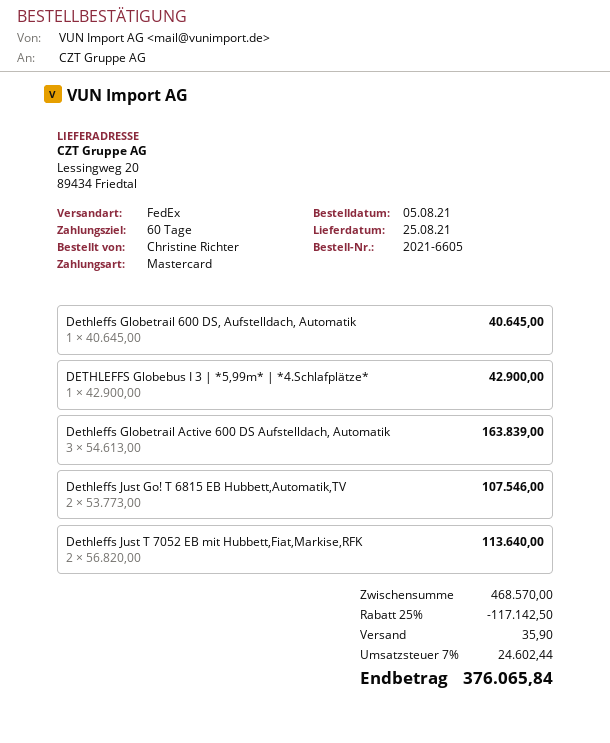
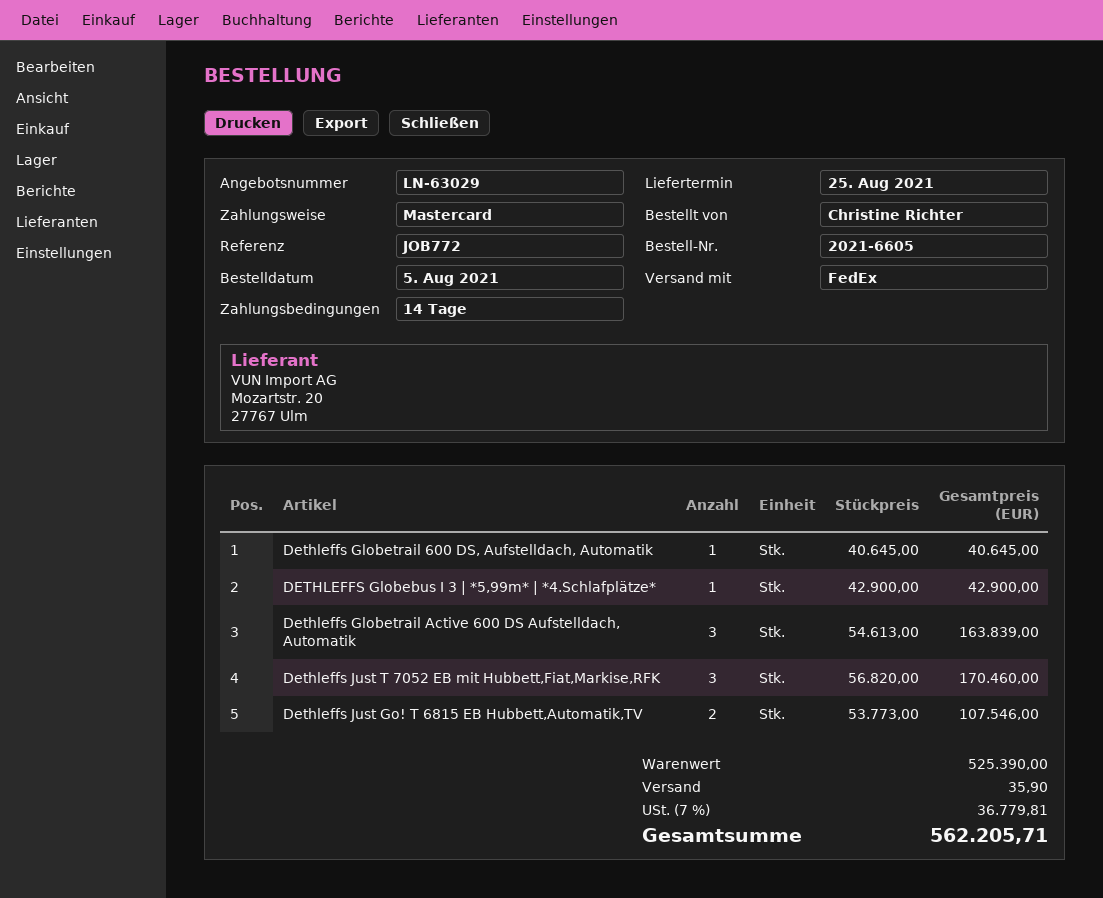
payment terms: 60 days -> 14 days
Dethleffs Just T 7052 EB mit Hubbett,Fiat,Markise,RFK: 2 x 56820.00 = 113640.00 -> 3 x 56820.00 = 170460.00
subtotal: 468570.00 -> 525390.00
discount: 25% = 117142.50 -> none
tax: 7% = 24602.44 -> 7% = 36779.81
total: 376065.84 -> 562205.71

